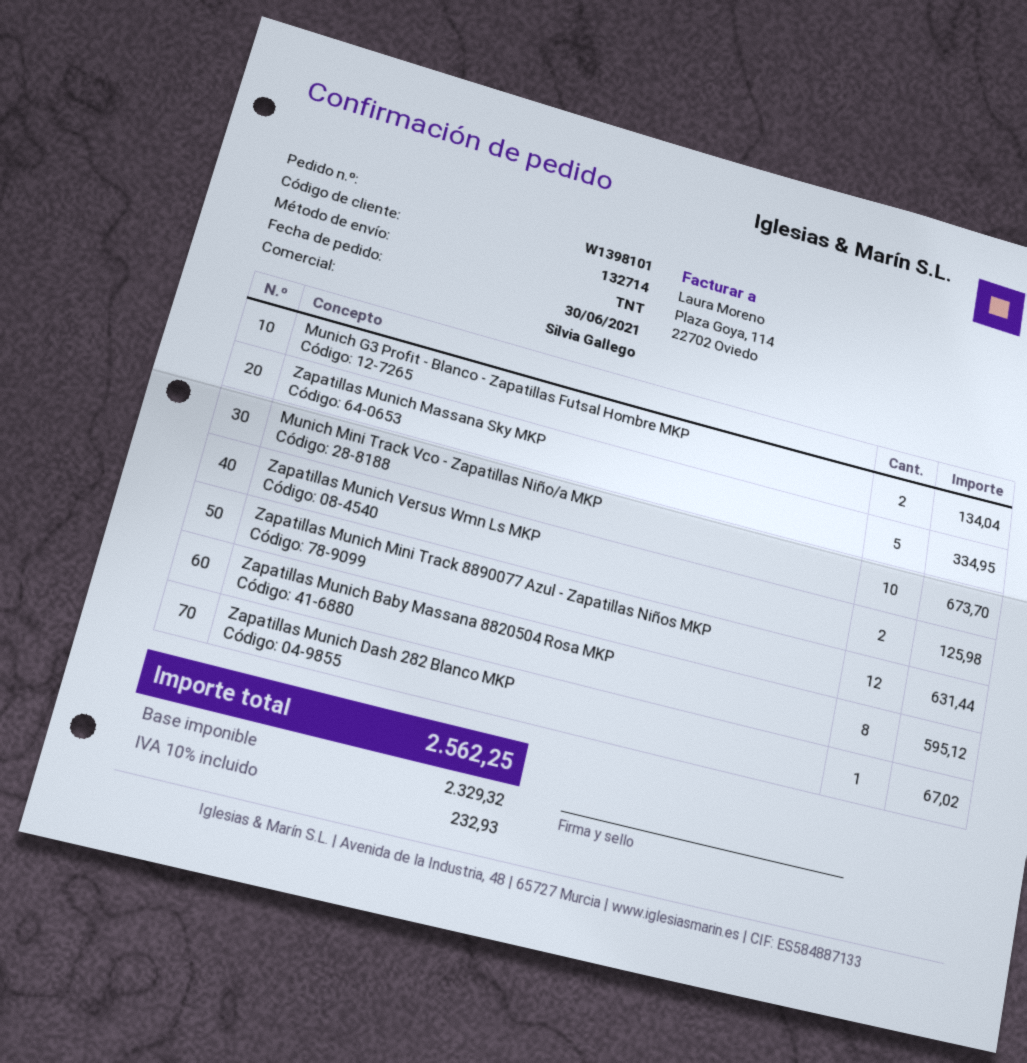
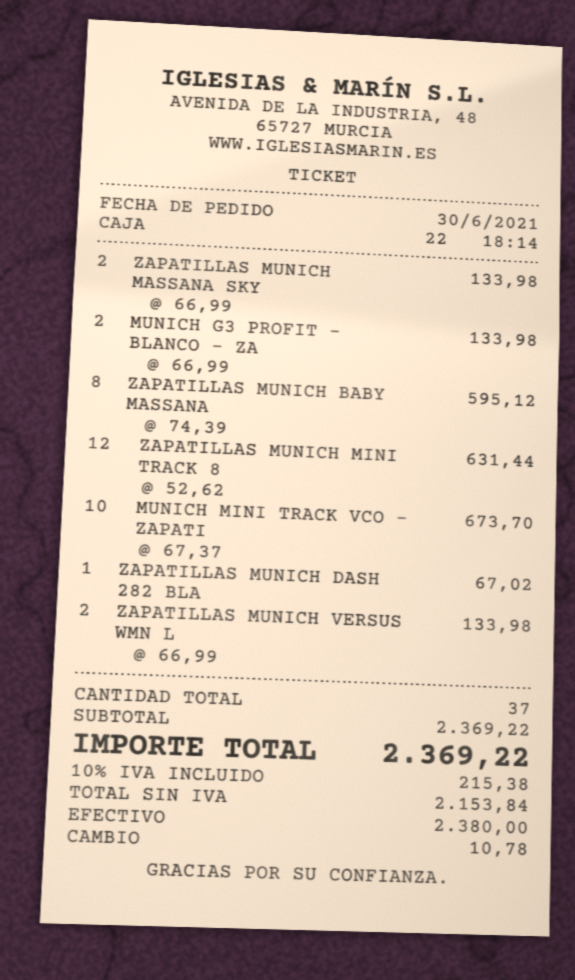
Munich G3 Profit - Blanco - Zapatillas Futsal Hombre MKP: 2 for 134.04 -> 2 for 133.98
Zapatillas Munich Massana Sky MKP: 5 for 334.95 -> 2 for 133.98
Zapatillas Munich Versus Wmn Ls MKP: 2 for 125.98 -> 2 for 133.98
net: 2329.32 -> 2153.84
tax: 10% = 232.93 -> 10% = 215.38
total: 2562.25 -> 2369.22

